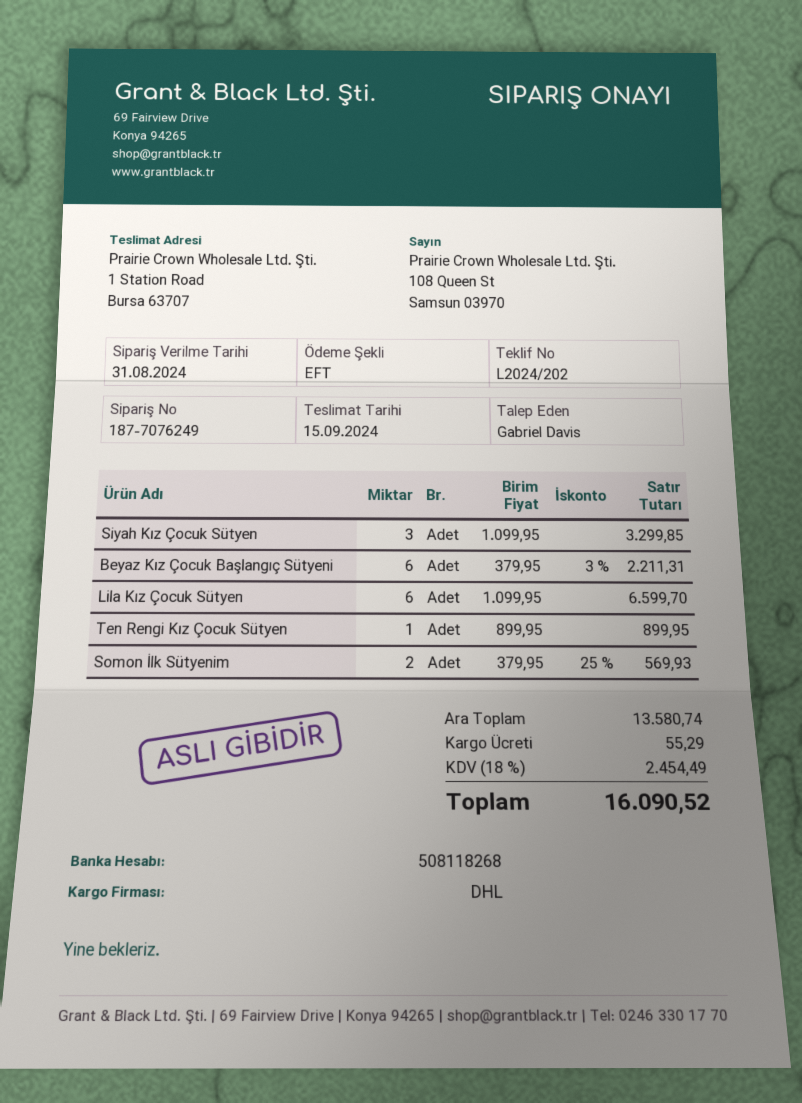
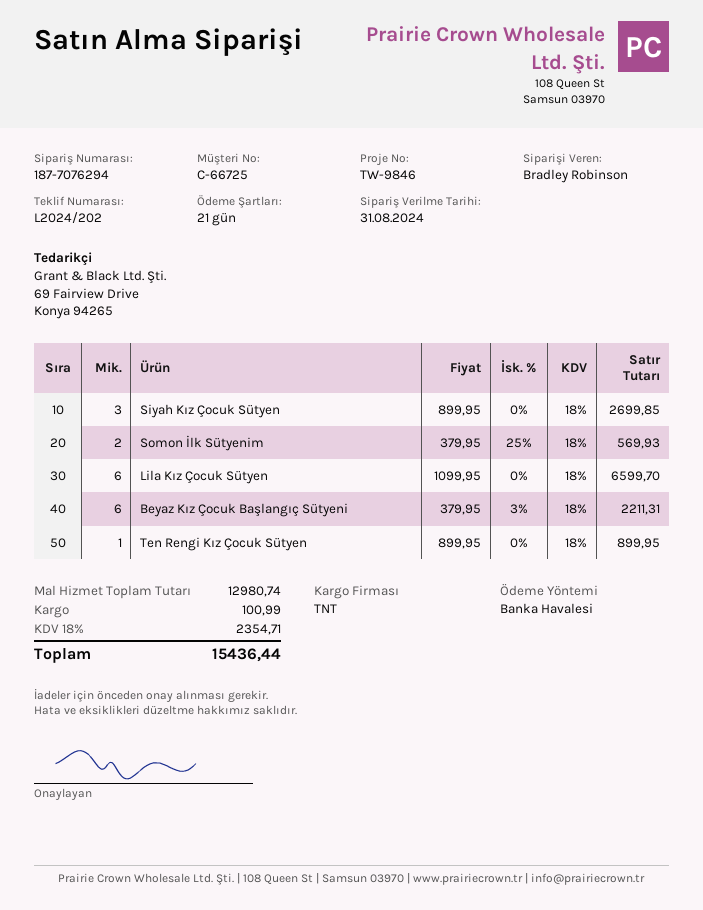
order number: 187-7076249 -> 187-7076294
ordered by: Gabriel Davis -> Bradley Robinson
shipping method: DHL -> TNT
Siyah Kız Çocuk Sütyen: 3 x 1099.95 = 3299.85 -> 3 x 899.95 = 2699.85
subtotal: 13580.74 -> 12980.74
shipping: 55.29 -> 100.99
tax: 18% = 2454.49 -> 18% = 2354.71
total: 16090.52 -> 15436.44

